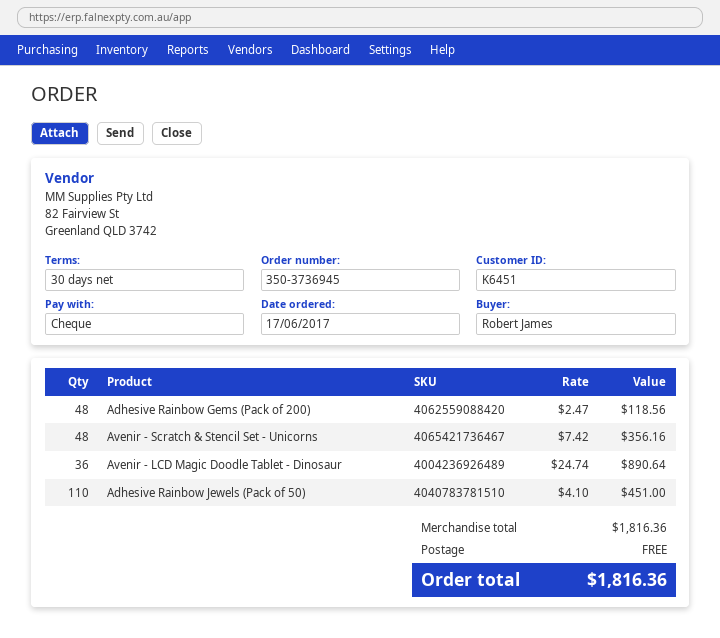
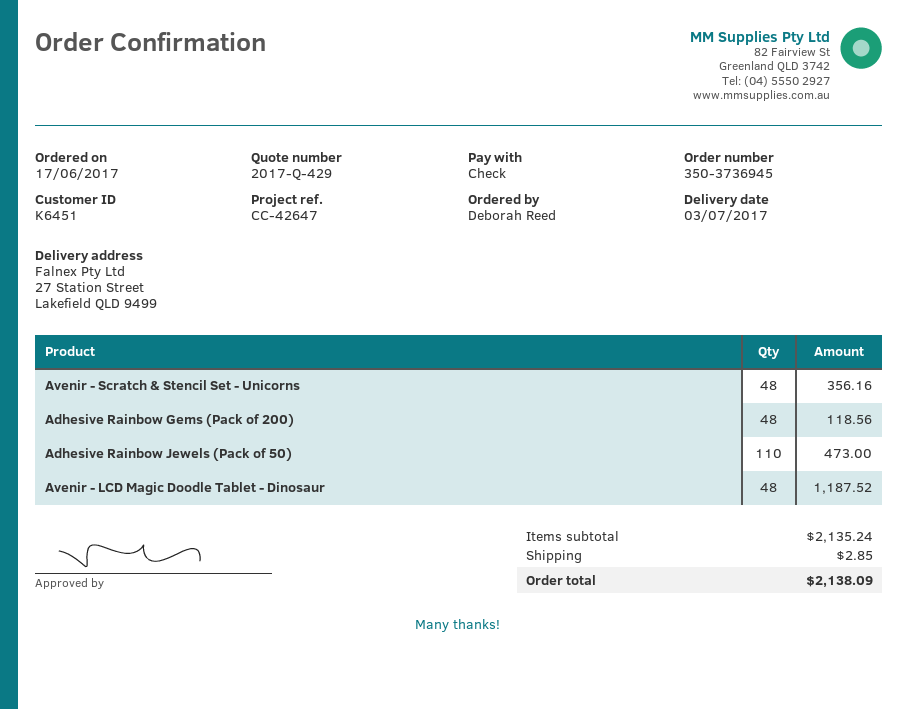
ordered by: Robert James -> Deborah Reed
Avenir - LCD Magic Doodle Tablet - Dinosaur: 36 for 890.64 -> 48 for 1187.52
Adhesive Rainbow Jewels (Pack of 50): 110 for 451.00 -> 110 for 473.00
subtotal: 1816.36 -> 2135.24
shipping: 0.00 -> 2.85
total: 1816.36 -> 2138.09

